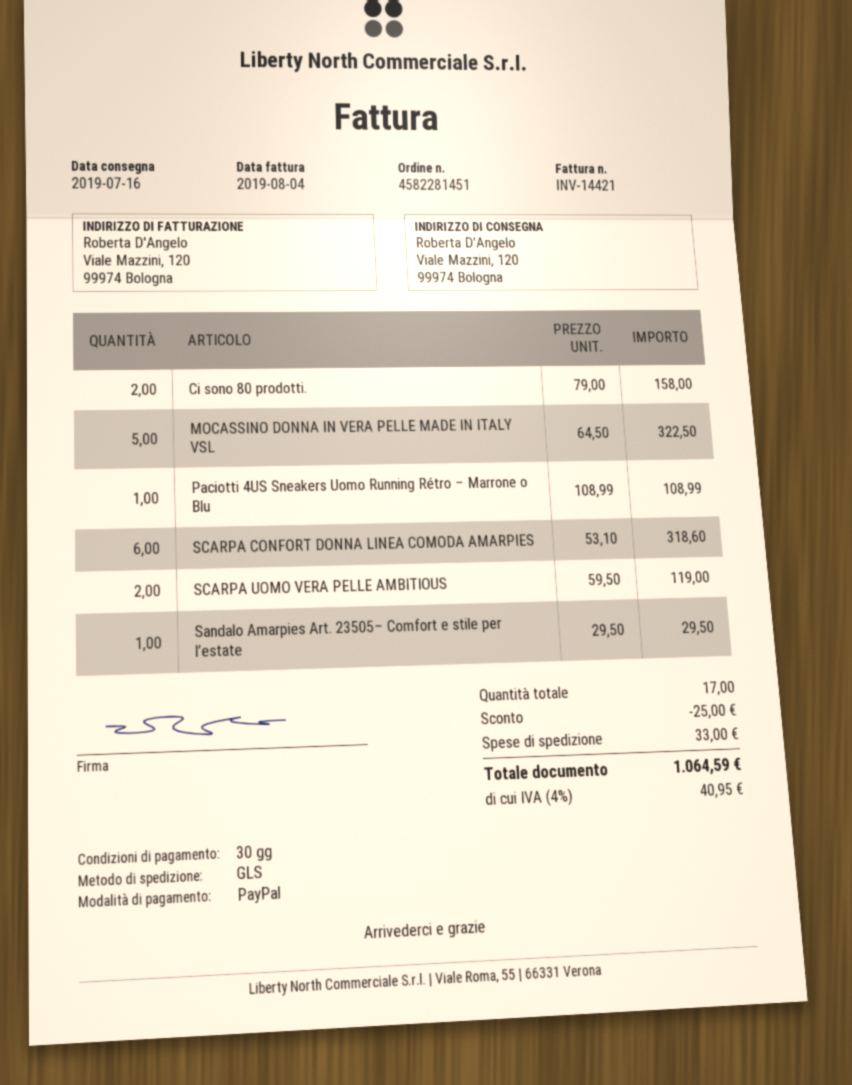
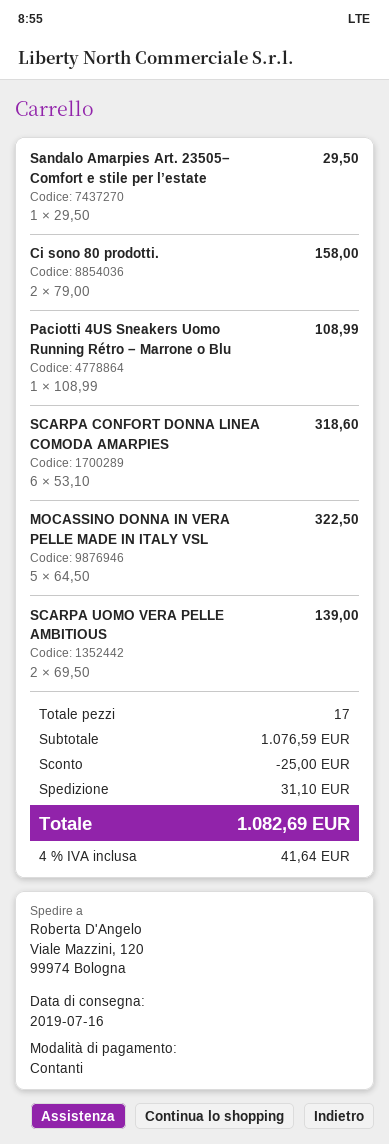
payment method: PayPal -> cash
SCARPA UOMO VERA PELLE AMBITIOUS: 2 x 59.50 = 119.00 -> 2 x 69.50 = 139.00
shipping: 33.00 -> 31.10
tax: 4% = 40.95 -> 4% = 41.64
total: 1064.59 -> 1082.69

